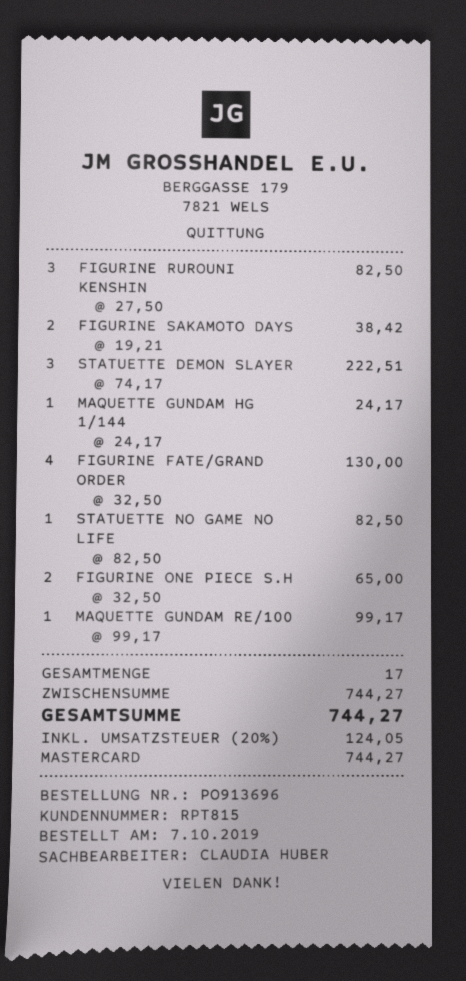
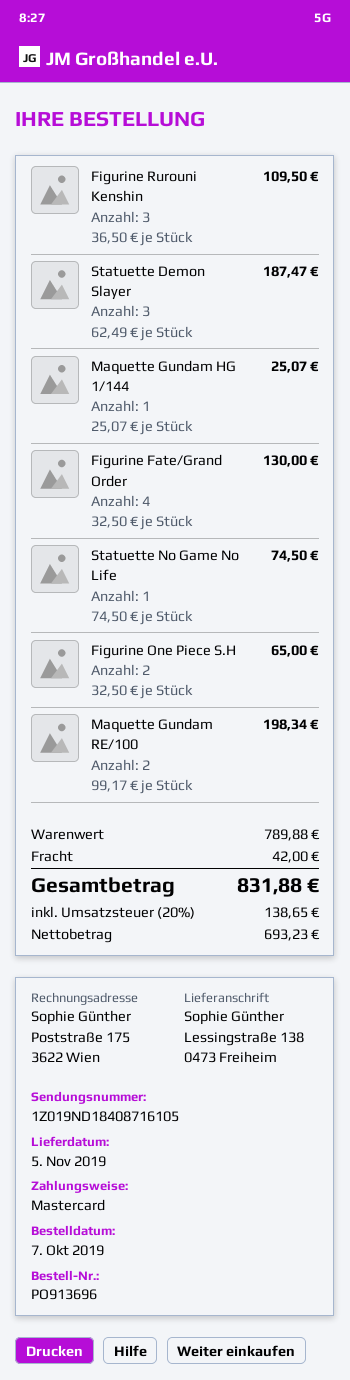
FIGURINE RUROUNI KENSHIN: 3 x 27.50 = 82.50 -> 3 x 36.50 = 109.50
FIGURINE SAKAMOTO DAYS: 2 x 19.21 = 38.42 -> none
STATUETTE DEMON SLAYER: 3 x 74.17 = 222.51 -> 3 x 62.49 = 187.47
MAQUETTE GUNDAM HG 1/144: 1 x 24.17 = 24.17 -> 1 x 25.07 = 25.07
STATUETTE NO GAME NO LIFE: 1 x 82.50 = 82.50 -> 1 x 74.50 = 74.50
MAQUETTE GUNDAM RE/100: 1 x 99.17 = 99.17 -> 2 x 99.17 = 198.34
subtotal: 744.27 -> 789.88
shipping: none -> 42.00
tax: 20% = 124.05 -> 20% = 138.65
total: 744.27 -> 831.88

